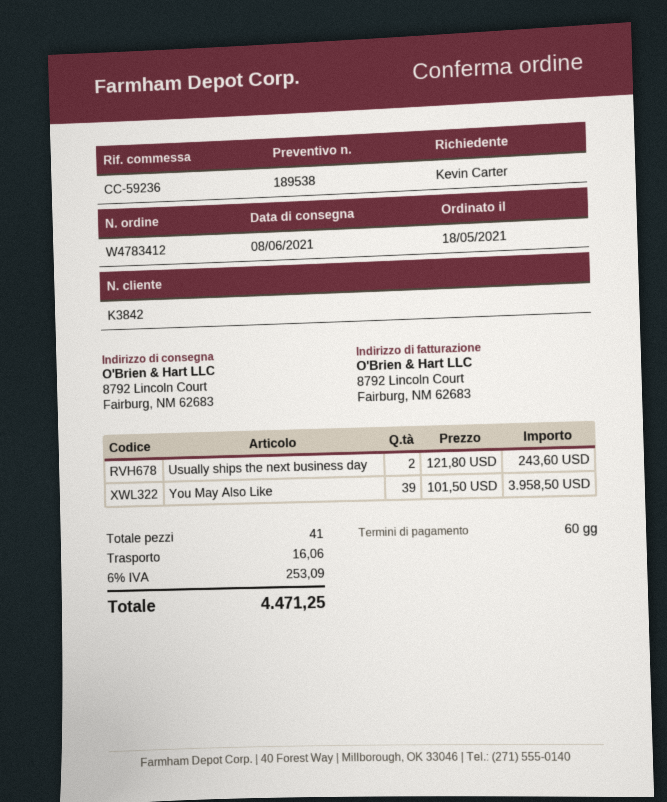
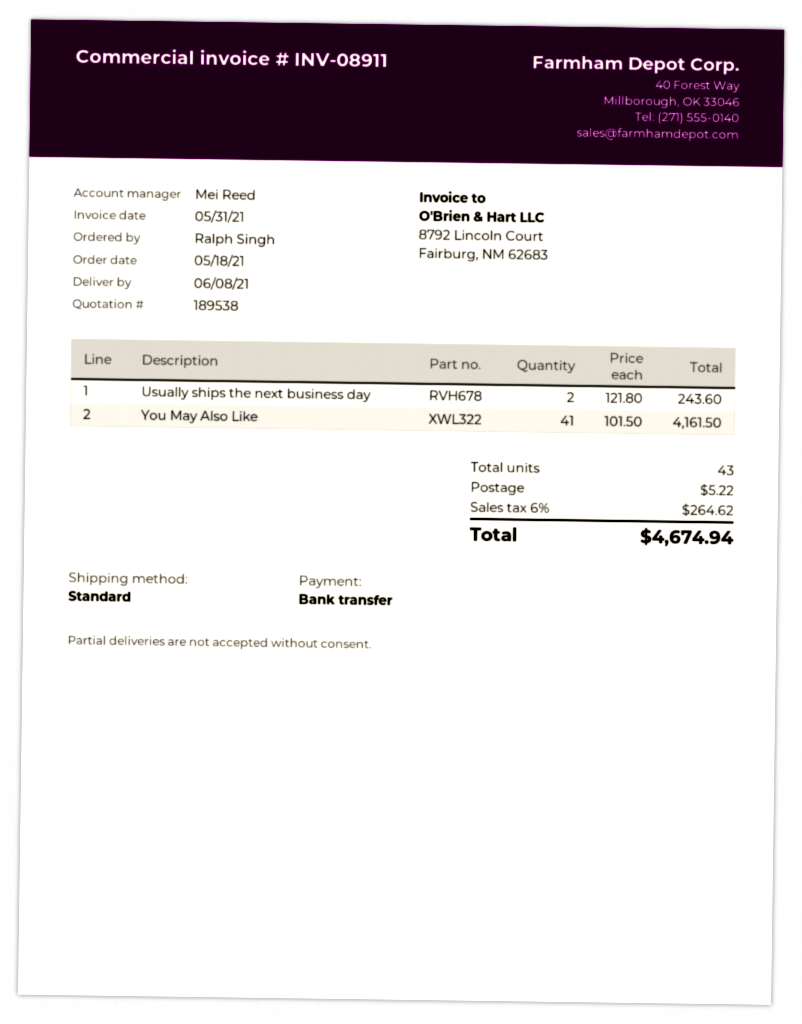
ordered by: Kevin Carter -> Ralph Singh
You May Also Like: 39 x 101.50 = 3958.50 -> 41 x 101.50 = 4161.50
total quantity: 41 -> 43
shipping: 16.06 -> 5.22
tax: 6% = 253.09 -> 6% = 264.62
total: 4471.25 -> 4674.94

